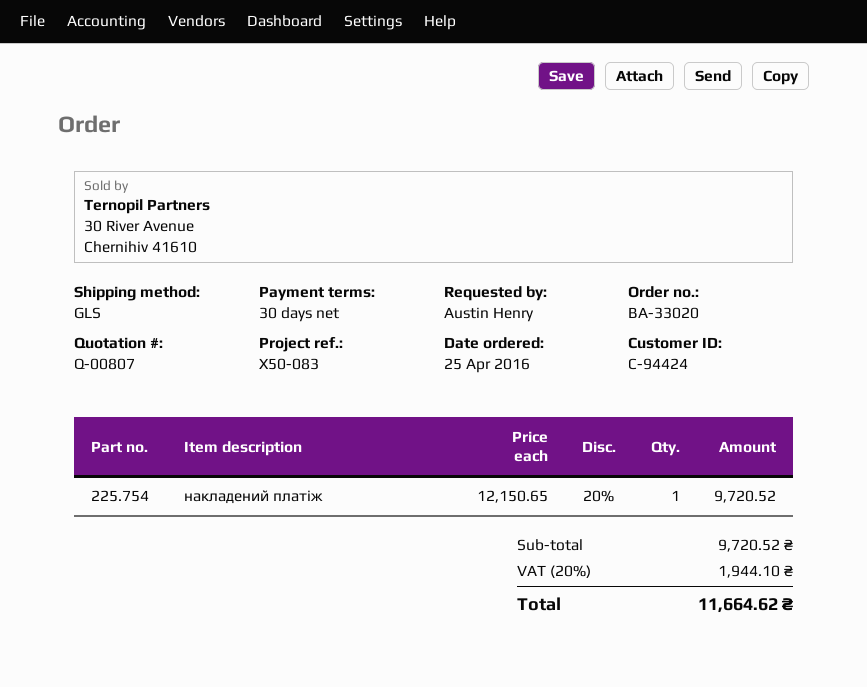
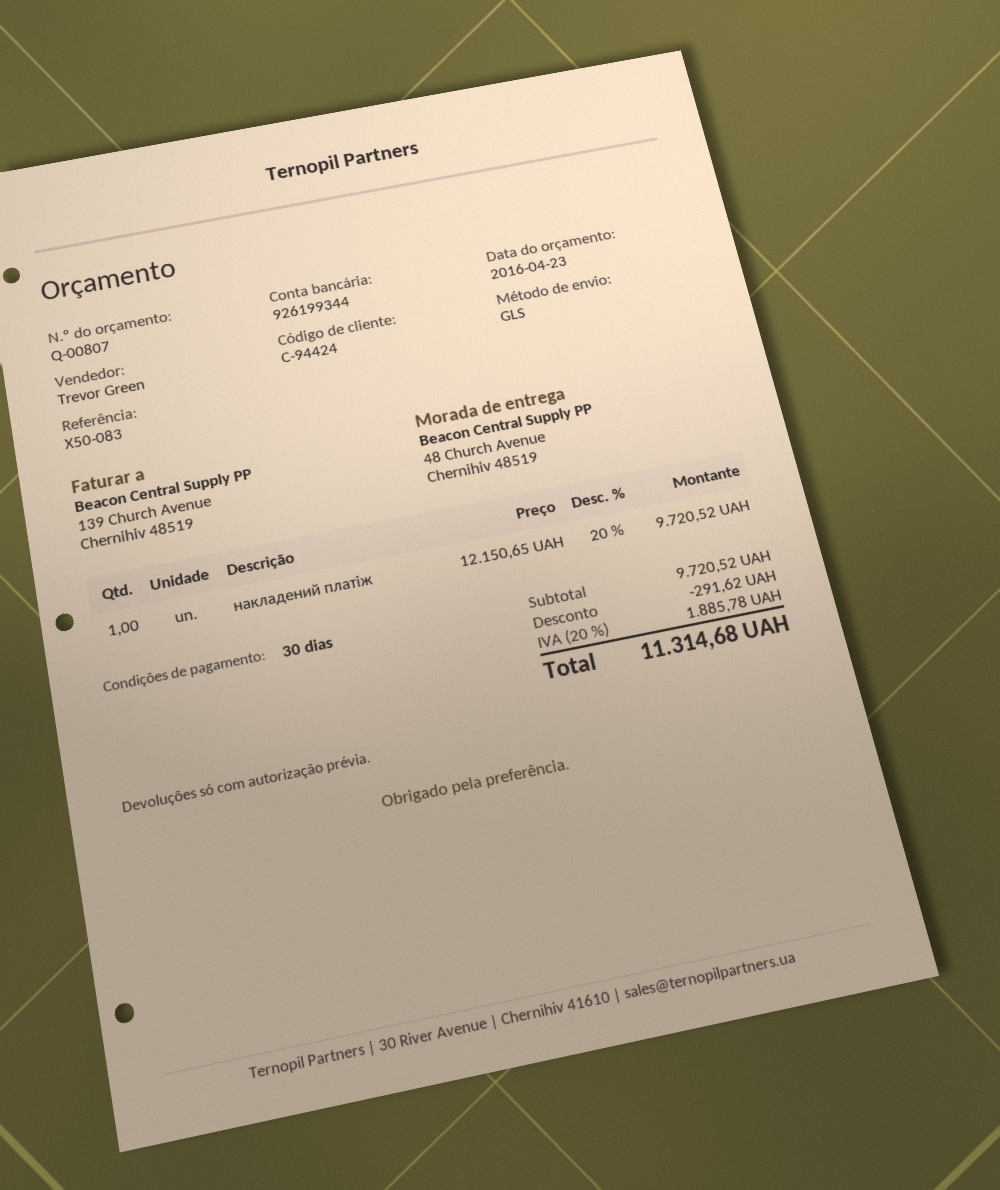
discount: none -> 291.62
tax: 20% = 1944.10 -> 20% = 1885.78
total: 11664.62 -> 11314.68

